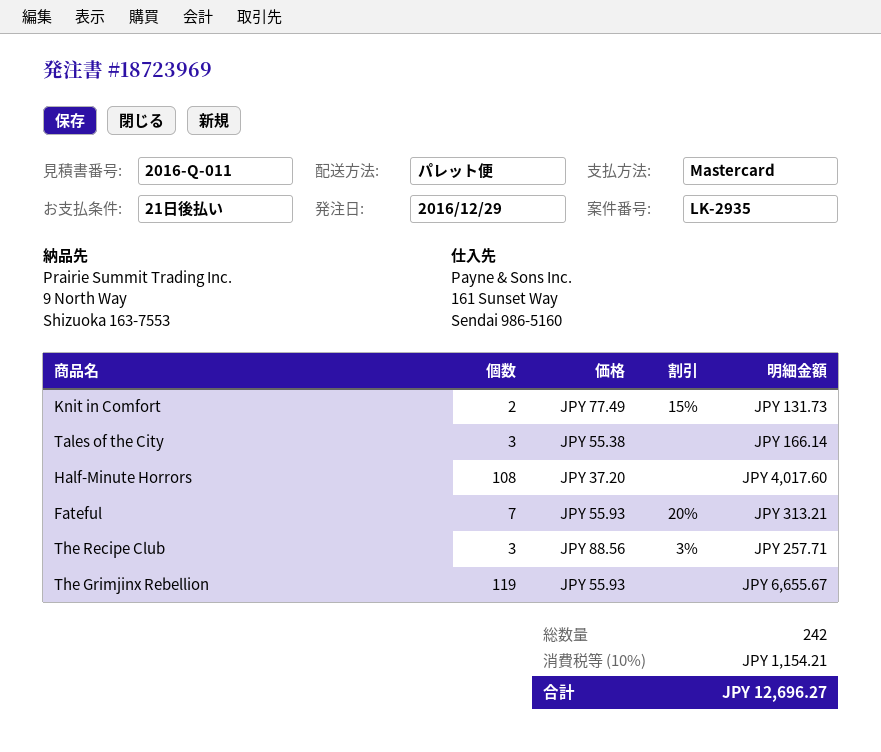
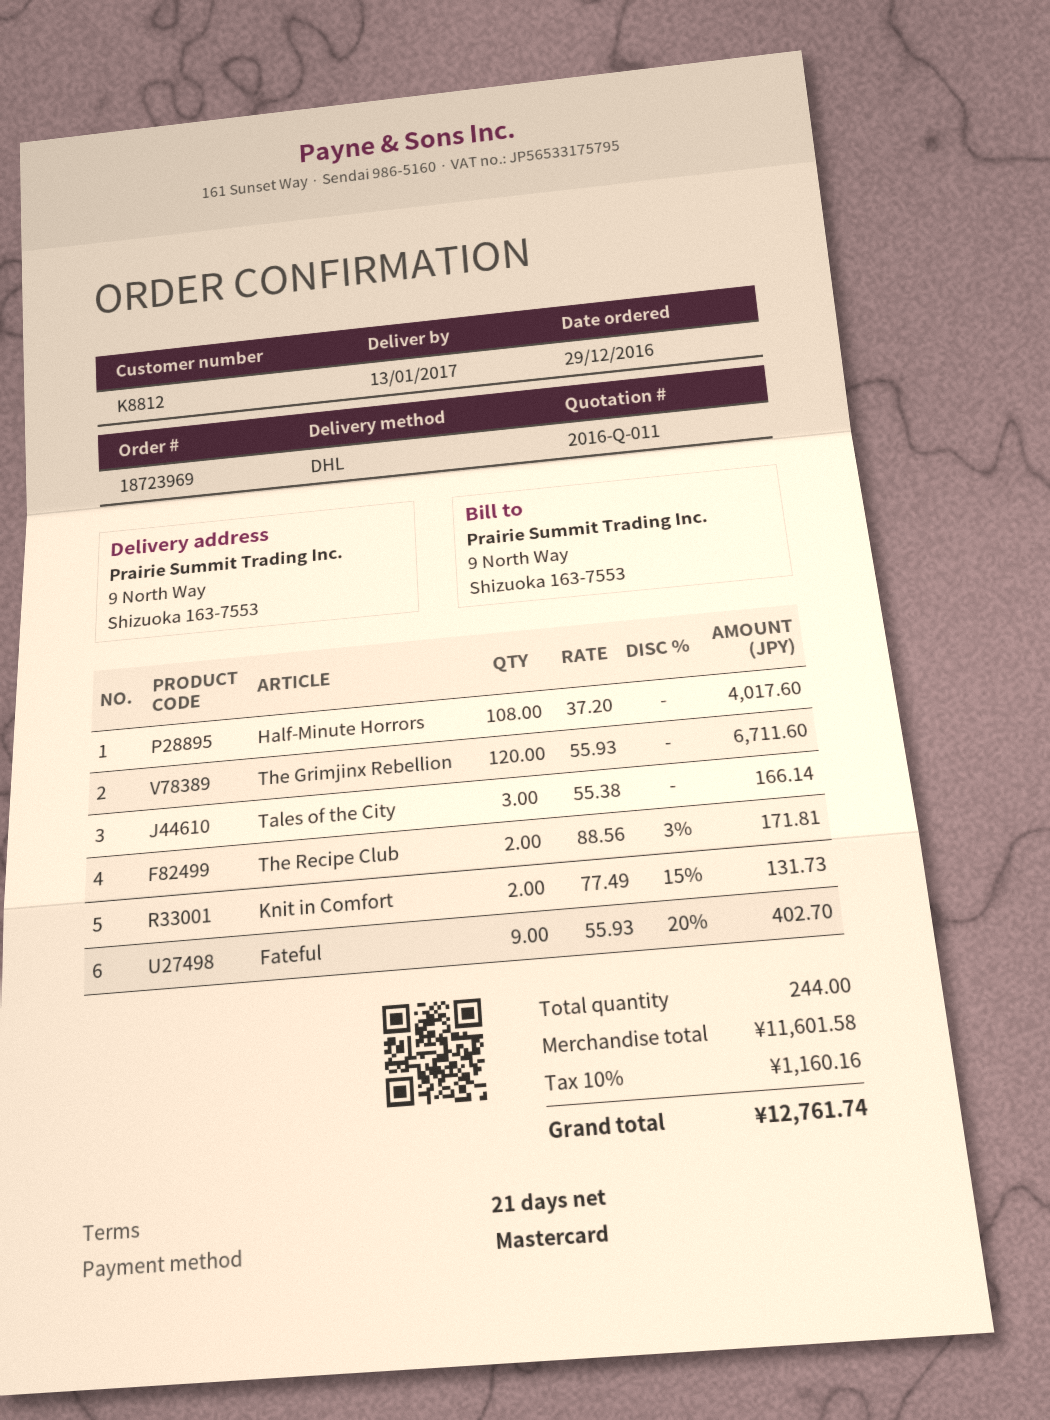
shipping method: pallet freight -> DHL
Fateful: 7 x 55.93 - 20% = 313.21 -> 9 x 55.93 - 20% = 402.70
The Recipe Club: 3 x 88.56 - 3% = 257.71 -> 2 x 88.56 - 3% = 171.81
The Grimjinx Rebellion: 119 x 55.93 = 6655.67 -> 120 x 55.93 = 6711.60
total quantity: 242 -> 244
tax: 10% = 1154.21 -> 10% = 1160.16
total: 12696.27 -> 12761.74

